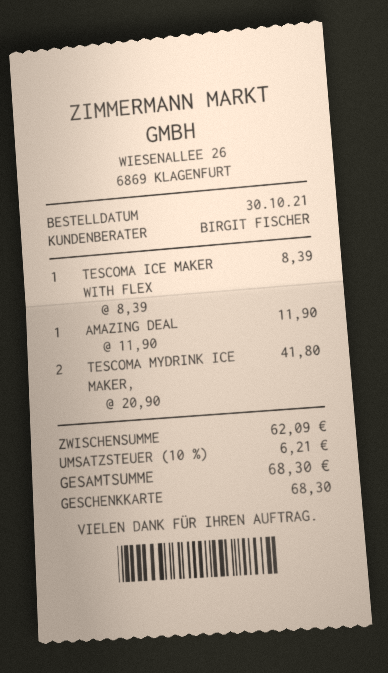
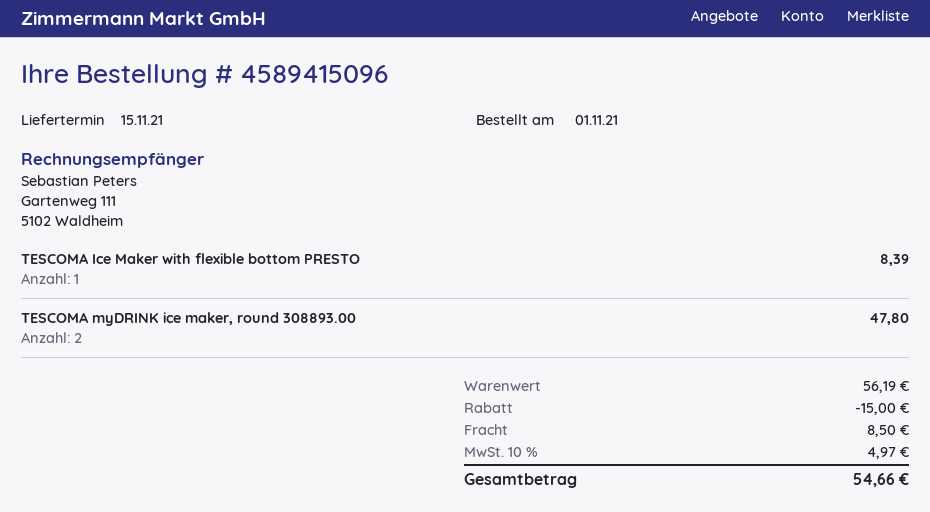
order date: 2021-10-30 -> 2021-11-01
AMAZING DEAL: 1 for 11.90 -> none
TESCOMA MYDRINK ICE MAKER,: 2 for 41.80 -> 2 for 47.80
subtotal: 62.09 -> 56.19
discount: none -> 15.00
shipping: none -> 8.50
tax: 10% = 6.21 -> 10% = 4.97
total: 68.30 -> 54.66

